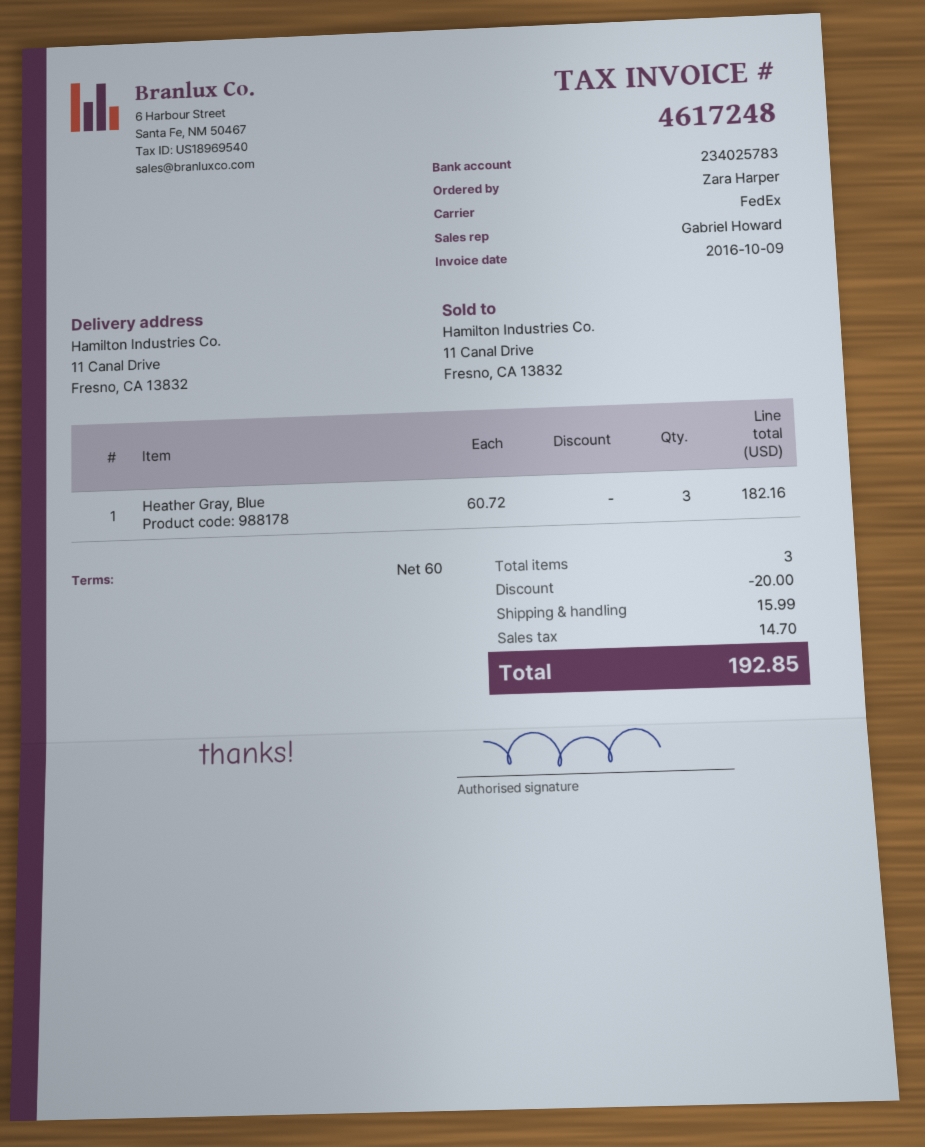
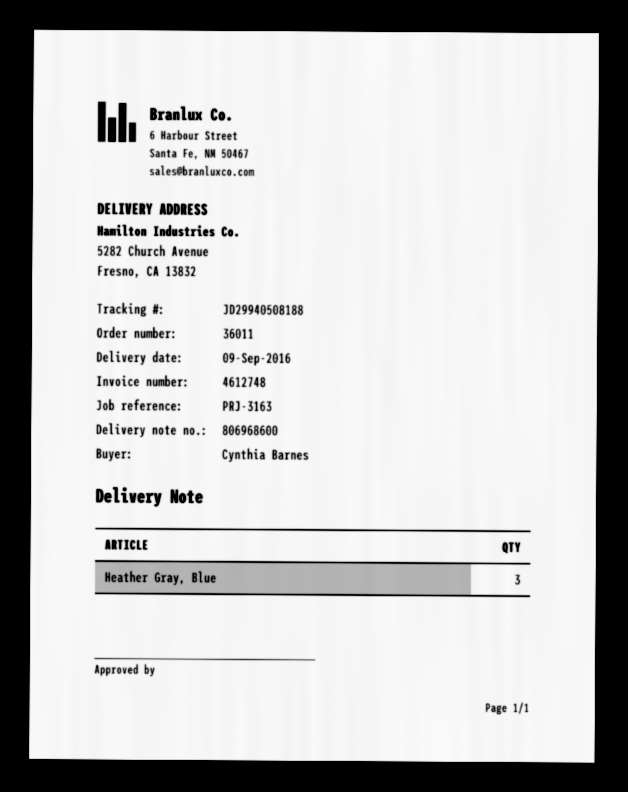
invoice number: 4617248 -> 4612748
ordered by: Zara Harper -> Cynthia Barnes
ship to: 11 Canal Drive, Fresno, CA 13832 -> 5282 Church Avenue, Fresno, CA 13832

